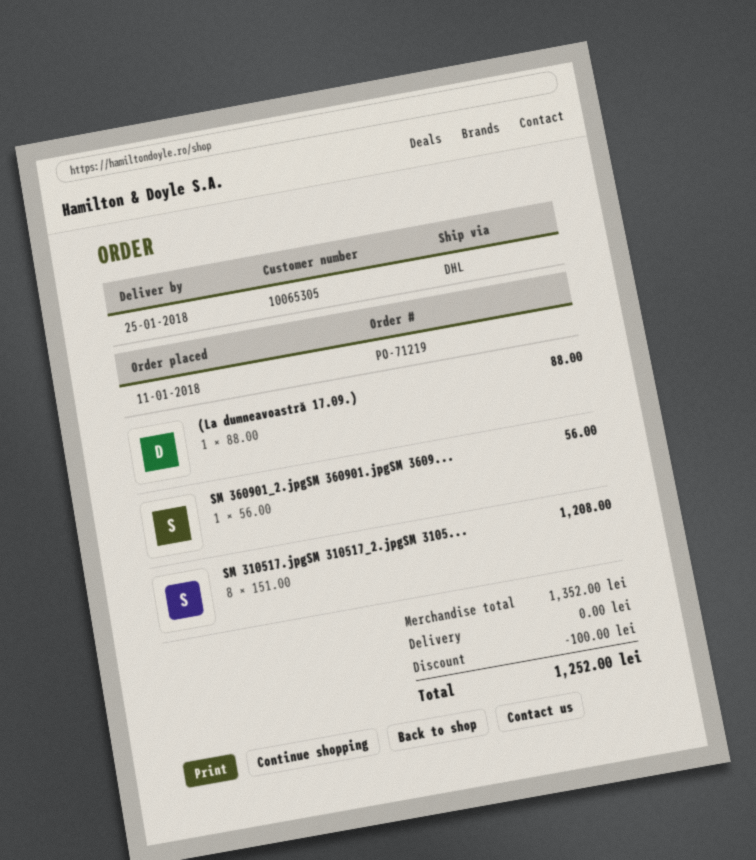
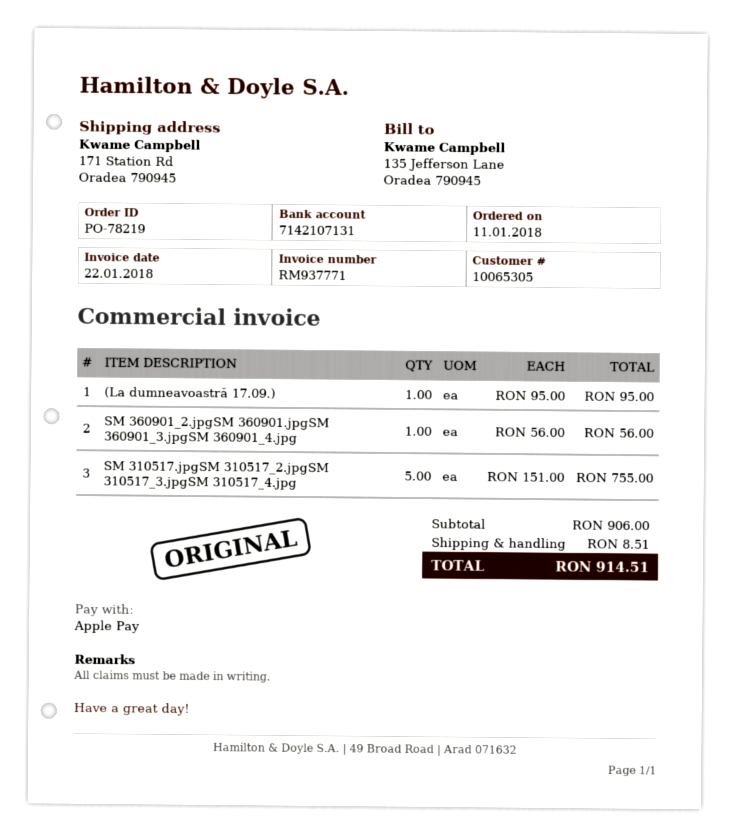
order number: PO-71219 -> PO-78219
(La dumneavoastră 17.09.): 1 x 88.00 = 88.00 -> 1 x 95.00 = 95.00
SM 310517.jpgSM 310517_2.jpgSM 3105...: 8 x 151.00 = 1208.00 -> 5 x 151.00 = 755.00
subtotal: 1352.00 -> 906.00
discount: 100.00 -> none
shipping: 0.00 -> 8.51
total: 1252.00 -> 914.51

